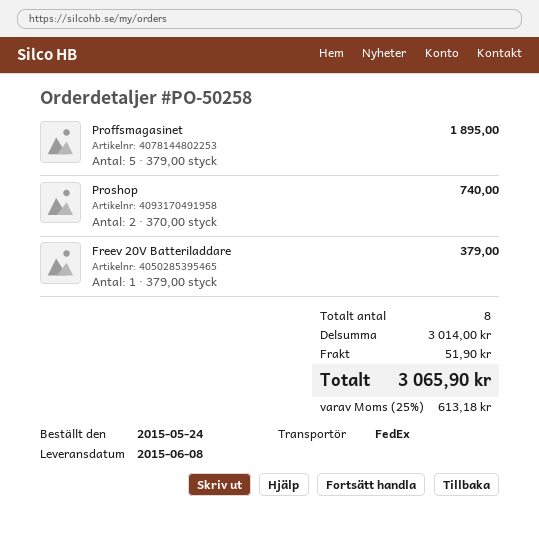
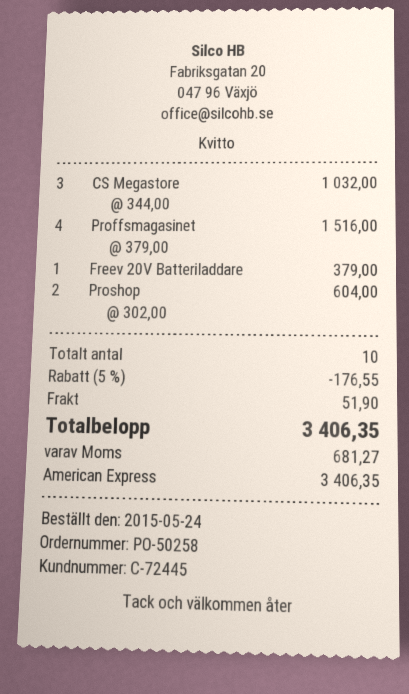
Proffsmagasinet: 5 x 379.00 = 1895.00 -> 4 x 379.00 = 1516.00
Proshop: 2 x 370.00 = 740.00 -> 2 x 302.00 = 604.00
CS Megastore: none -> 3 x 344.00 = 1032.00
total quantity: 8 -> 10
discount: none -> 5% = 176.55
tax: 613.18 -> 681.27
total: 3065.90 -> 3406.35

